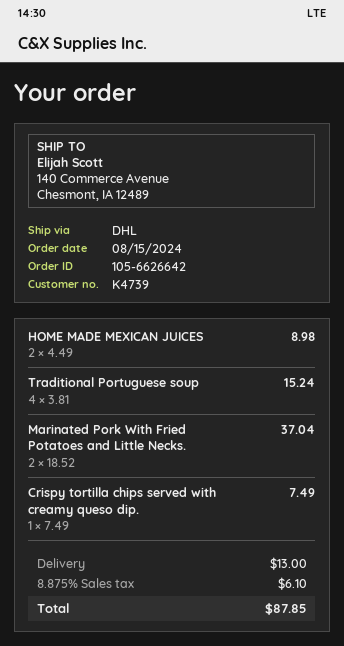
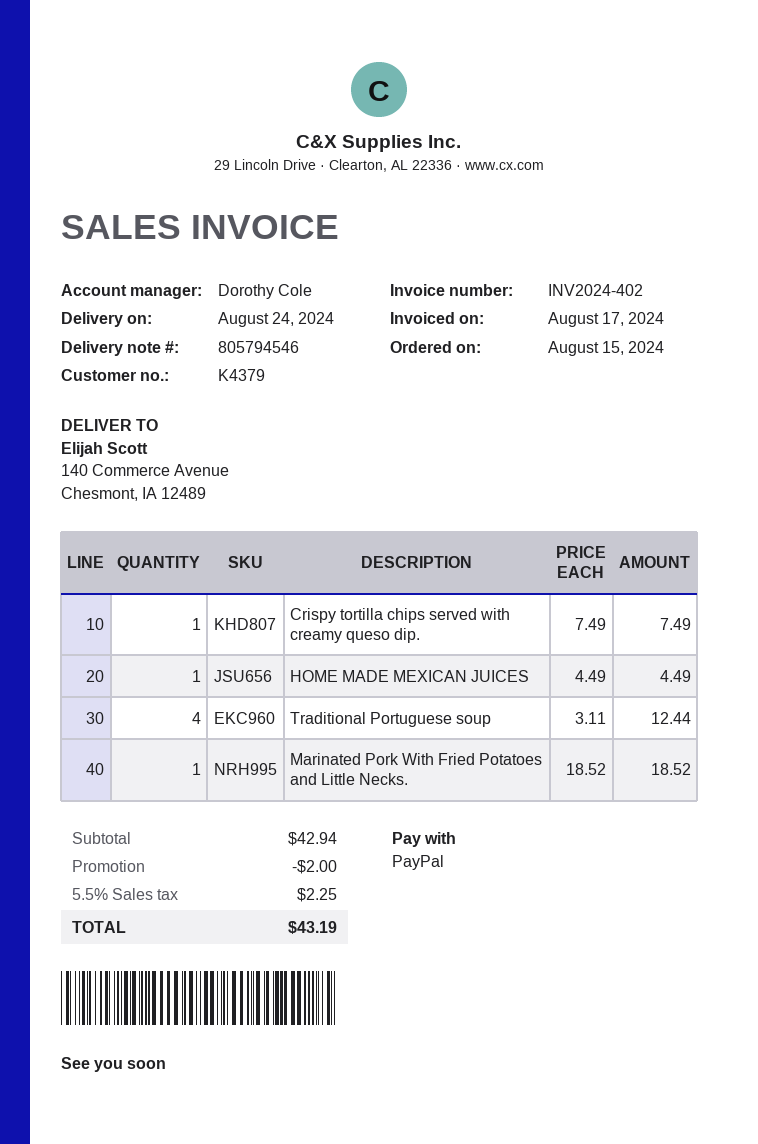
customer number: K4739 -> K4379
HOME MADE MEXICAN JUICES: 2 x 4.49 = 8.98 -> 1 x 4.49 = 4.49
Traditional Portuguese soup: 4 x 3.81 = 15.24 -> 4 x 3.11 = 12.44
Marinated Pork With Fried Potatoes and Little Necks.: 2 x 18.52 = 37.04 -> 1 x 18.52 = 18.52
discount: none -> 2.00
shipping: 13.00 -> none
tax: 8.875% = 6.10 -> 5.5% = 2.25
total: 87.85 -> 43.19

